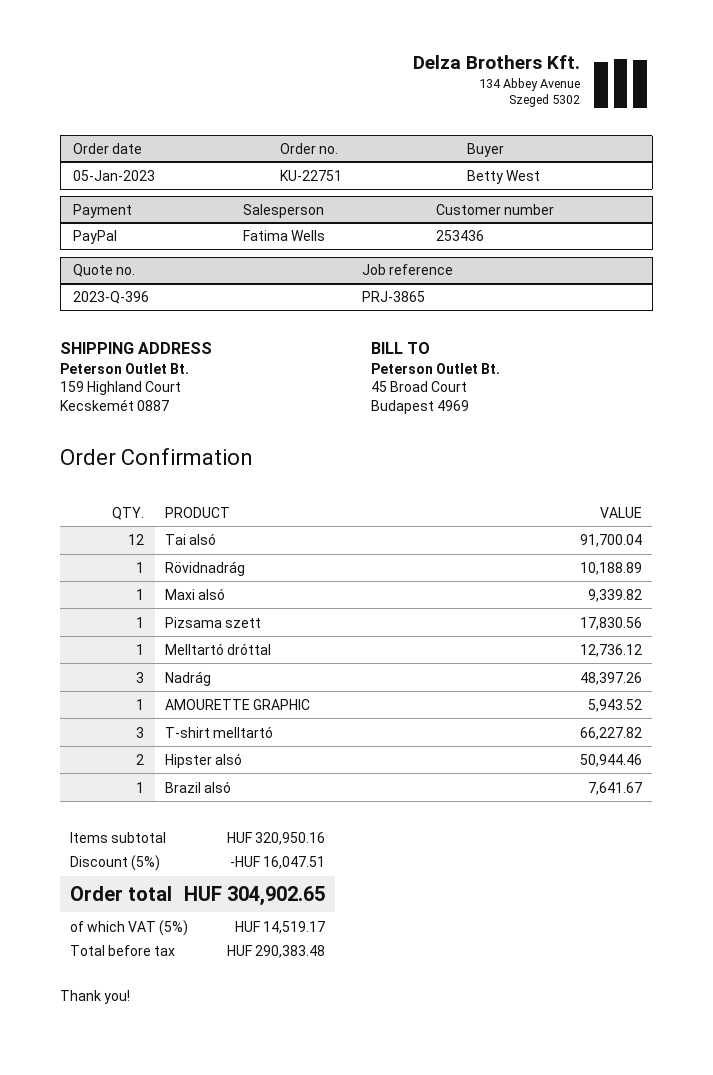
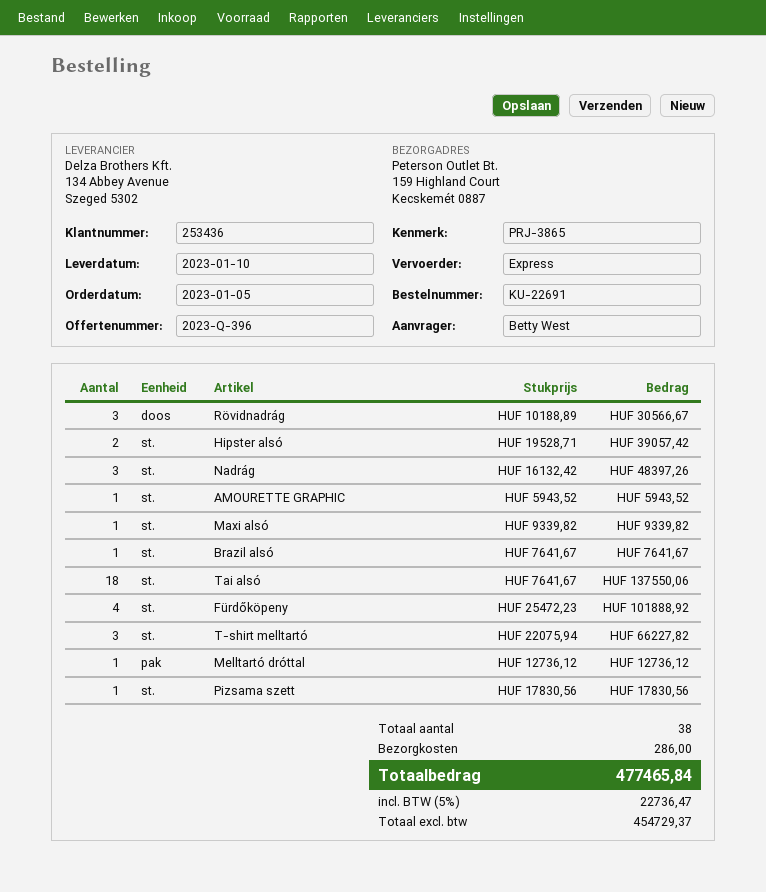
order number: KU-22751 -> KU-22691
Tai alsó: 12 for 91700.04 -> 18 for 137550.06
Rövidnadrág: 1 for 10188.89 -> 3 for 30566.67
Hipster alsó: 2 for 50944.46 -> 2 for 39057.42
Fürdőköpeny: none -> 4 for 101888.92
discount: 5% = 16047.51 -> none
shipping: none -> 286.00
net: 290383.48 -> 454729.37
tax: 5% = 14519.17 -> 5% = 22736.47
total: 304902.65 -> 477465.84

